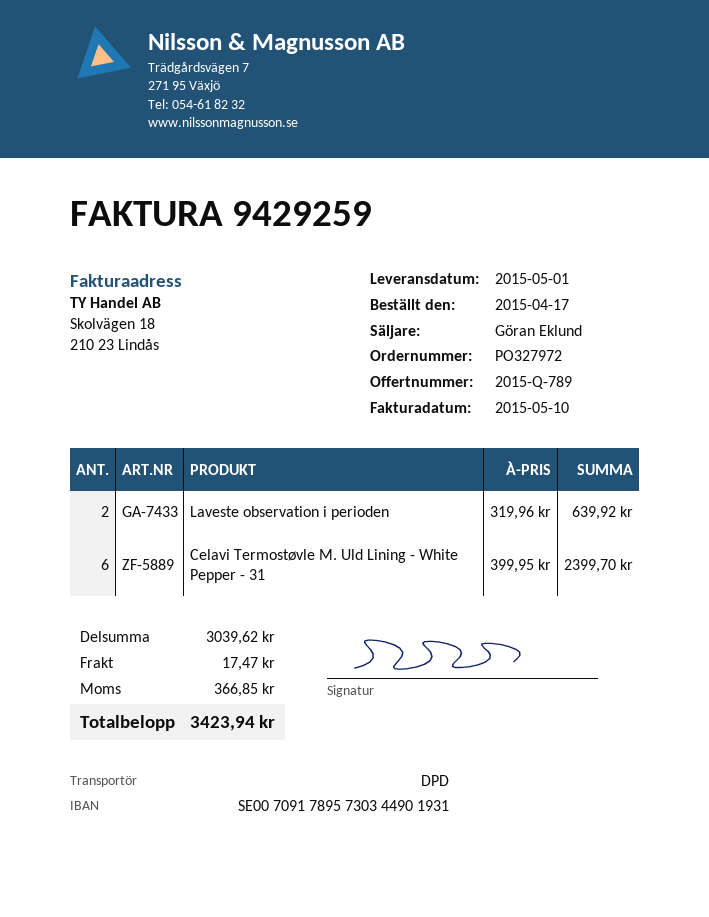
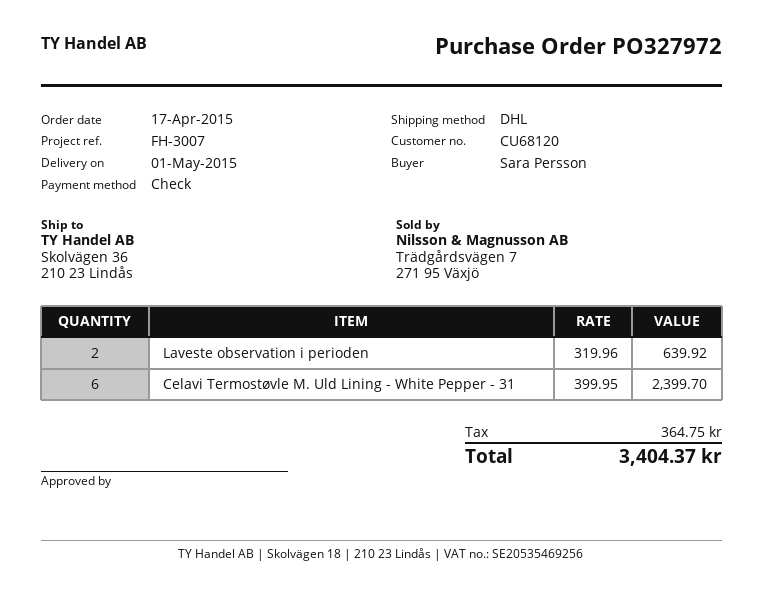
shipping method: DPD -> DHL
shipping: 17.47 -> none
tax: 366.85 -> 364.75
total: 3423.94 -> 3404.37

